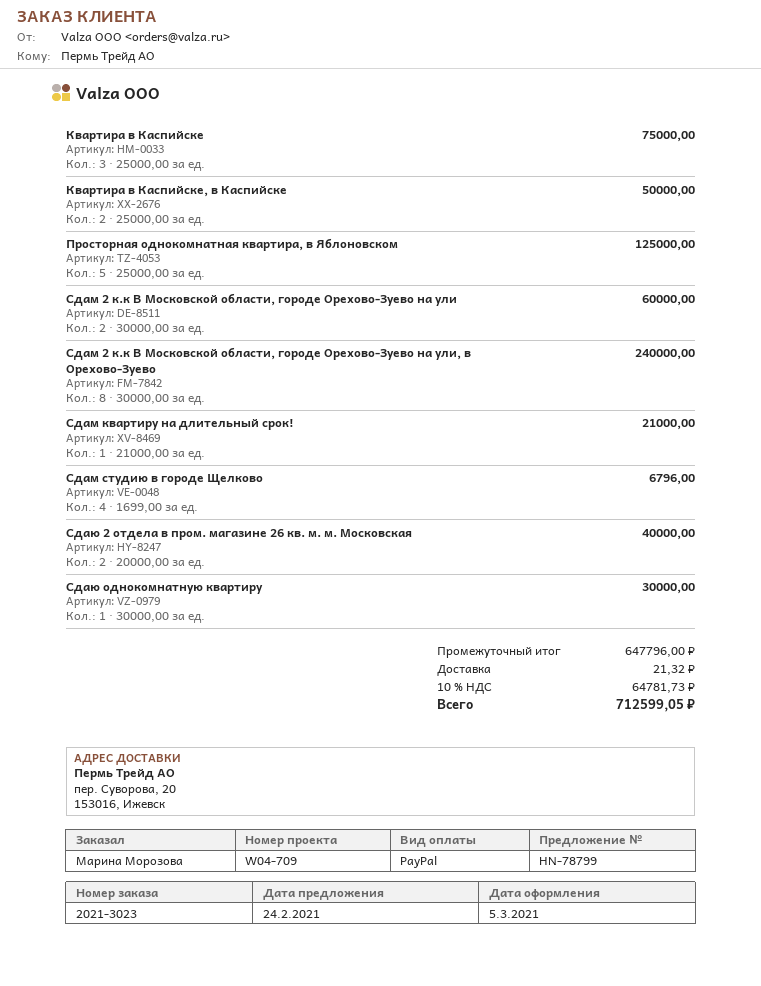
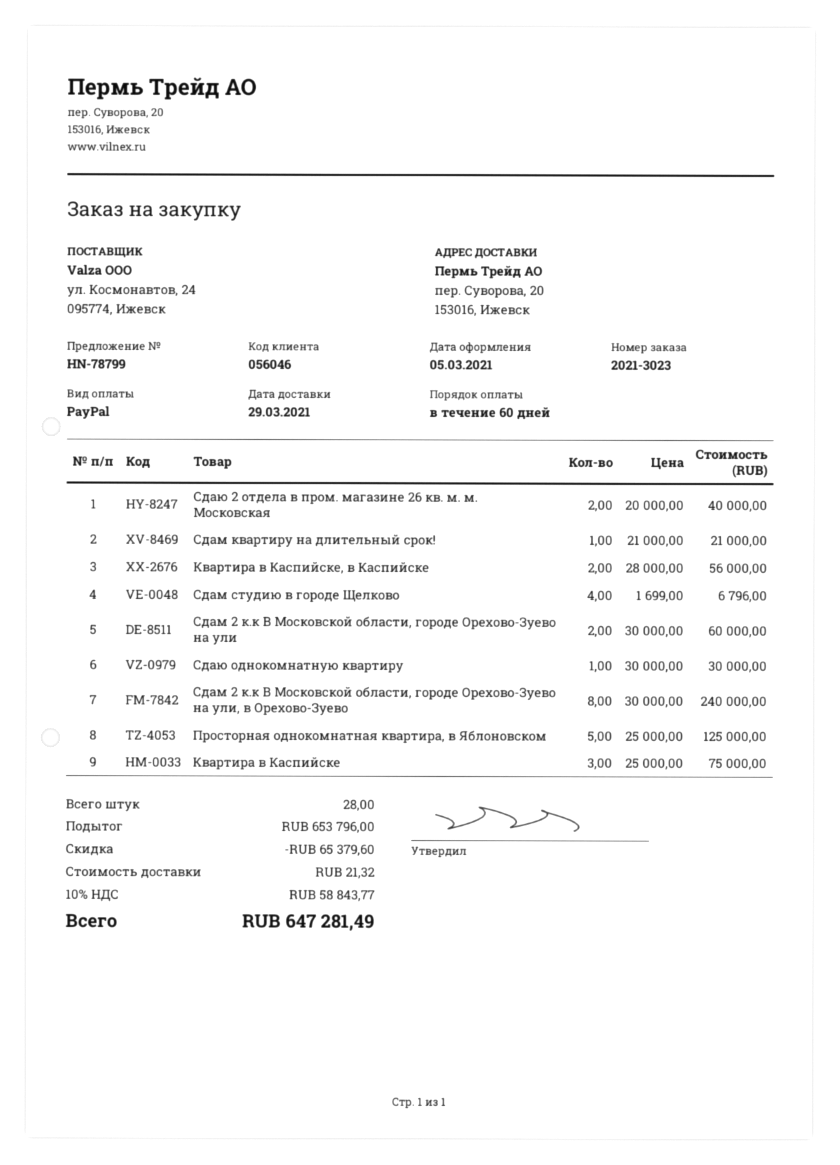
Квартира в Каспийске, в Каспийске: 2 x 25000.00 = 50000.00 -> 2 x 28000.00 = 56000.00
subtotal: 647796.00 -> 653796.00
discount: none -> 65379.60
tax: 10% = 64781.73 -> 10% = 58843.77
total: 712599.05 -> 647281.49

